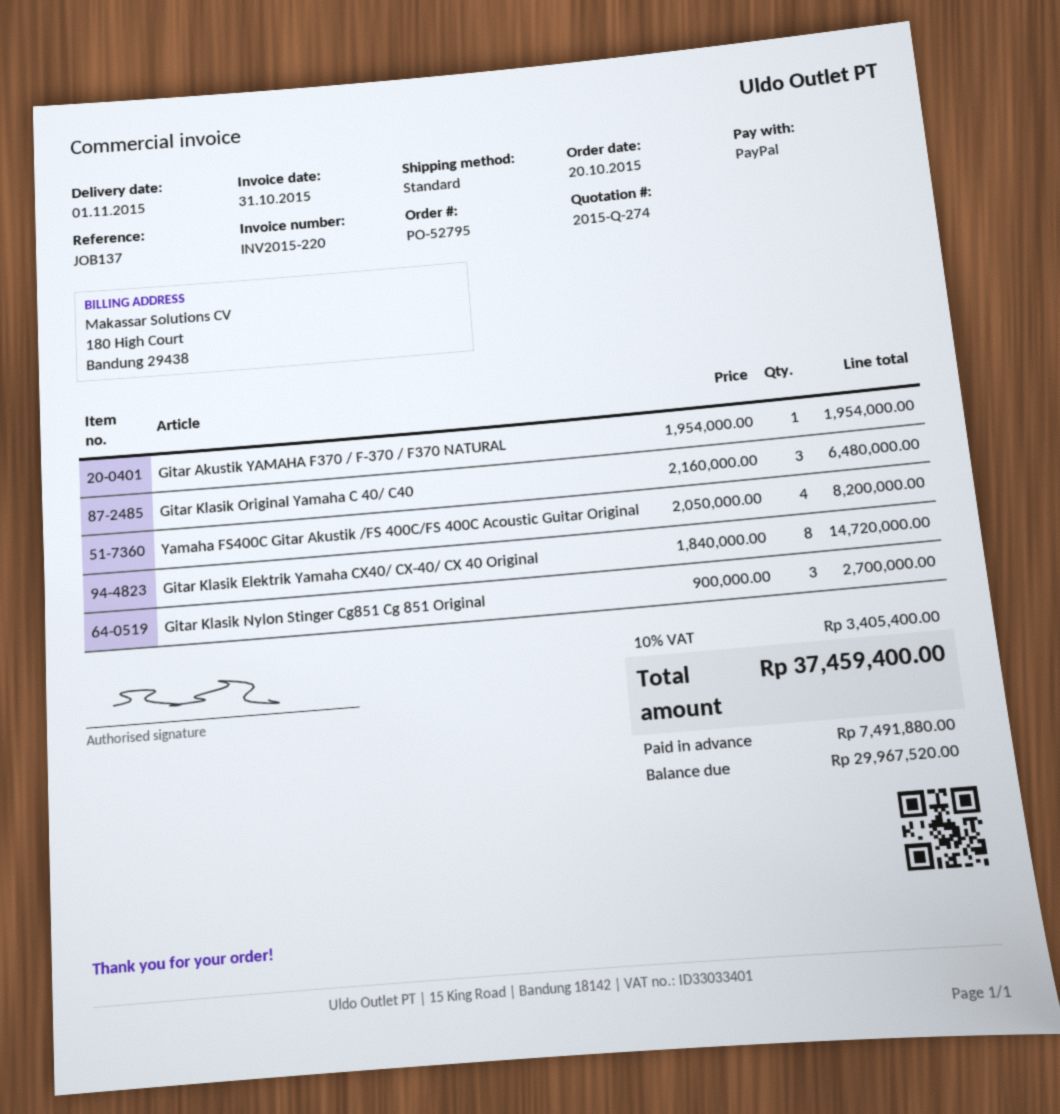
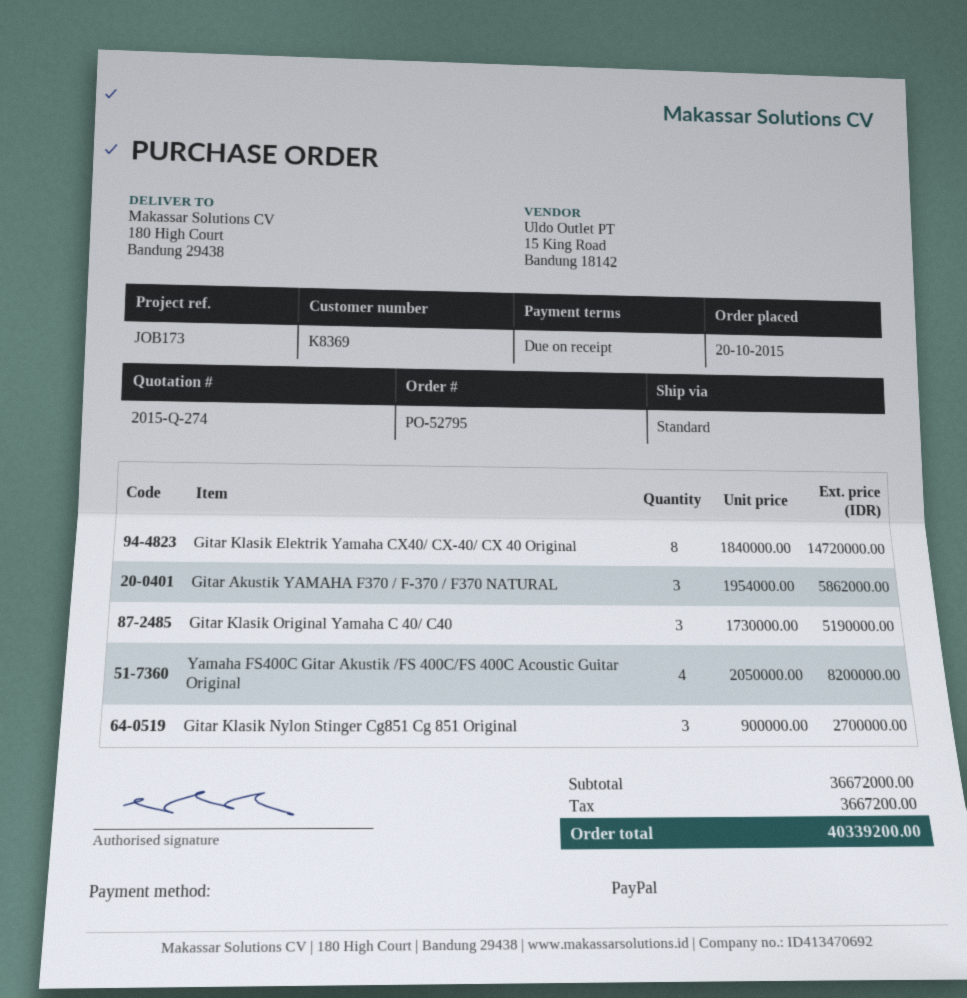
reference: JOB137 -> JOB173
Gitar Akustik YAMAHA F370 / F-370 / F370 NATURAL: 1 x 1954000.00 = 1954000.00 -> 3 x 1954000.00 = 5862000.00
Gitar Klasik Original Yamaha C 40/ C40: 3 x 2160000.00 = 6480000.00 -> 3 x 1730000.00 = 5190000.00
tax: 3405400.00 -> 3667200.00
total: 37459400.00 -> 40339200.00

